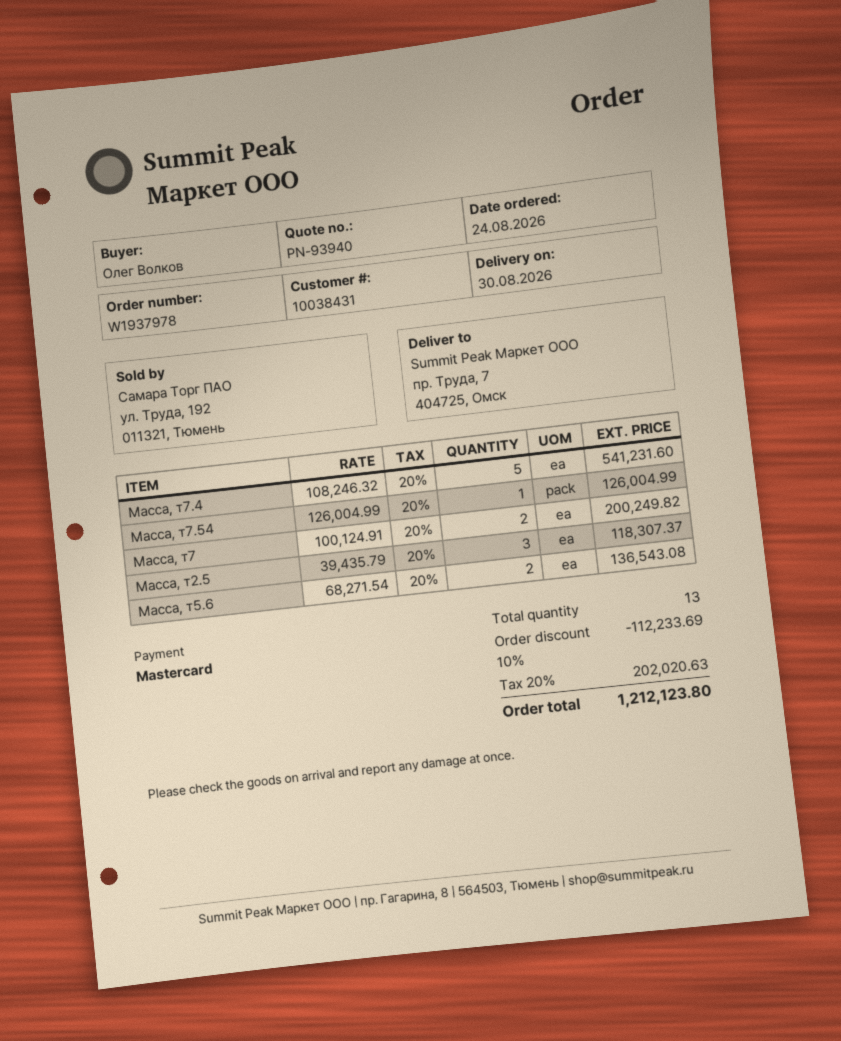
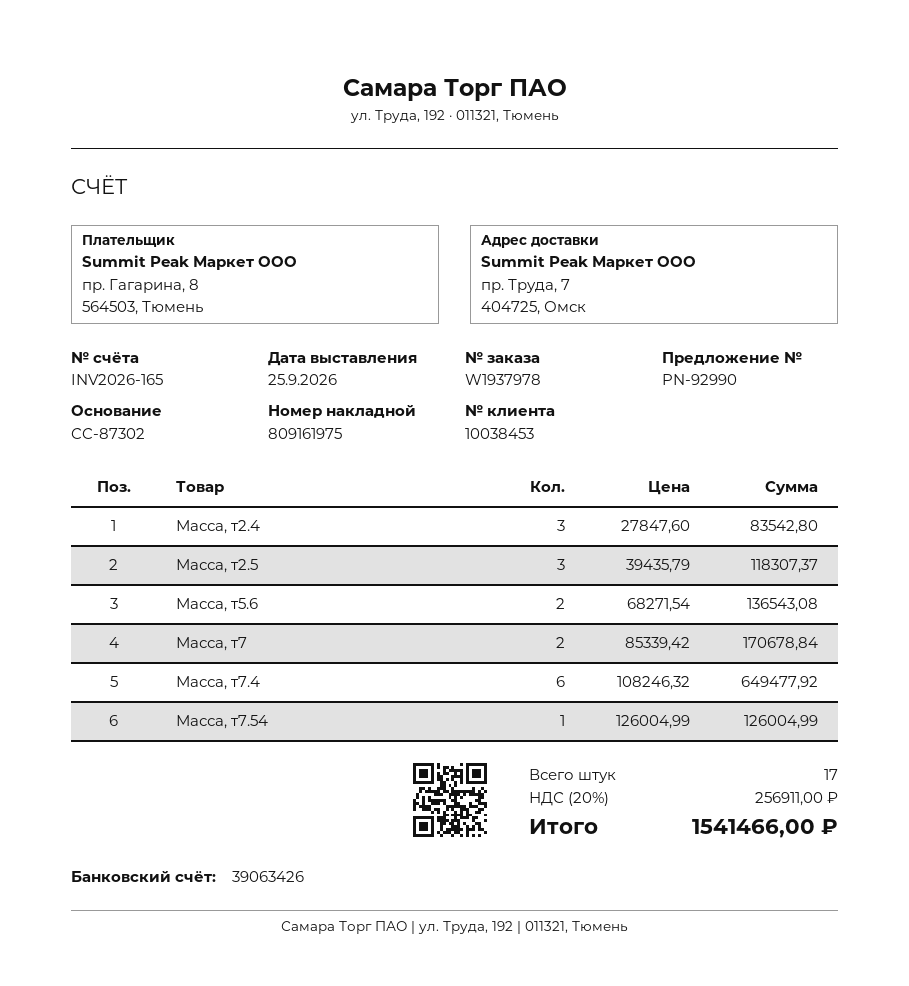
quote number: PN-93940 -> PN-92990
customer number: 10038431 -> 10038453
Масса, т7.4: 5 x 108246.32 = 541231.60 -> 6 x 108246.32 = 649477.92
Масса, т7: 2 x 100124.91 = 200249.82 -> 2 x 85339.42 = 170678.84
Масса, т2.4: none -> 3 x 27847.60 = 83542.80
total quantity: 13 -> 17
discount: 10% = 112233.69 -> none
tax: 20% = 202020.63 -> 20% = 256911.00
total: 1212123.80 -> 1541466.00

